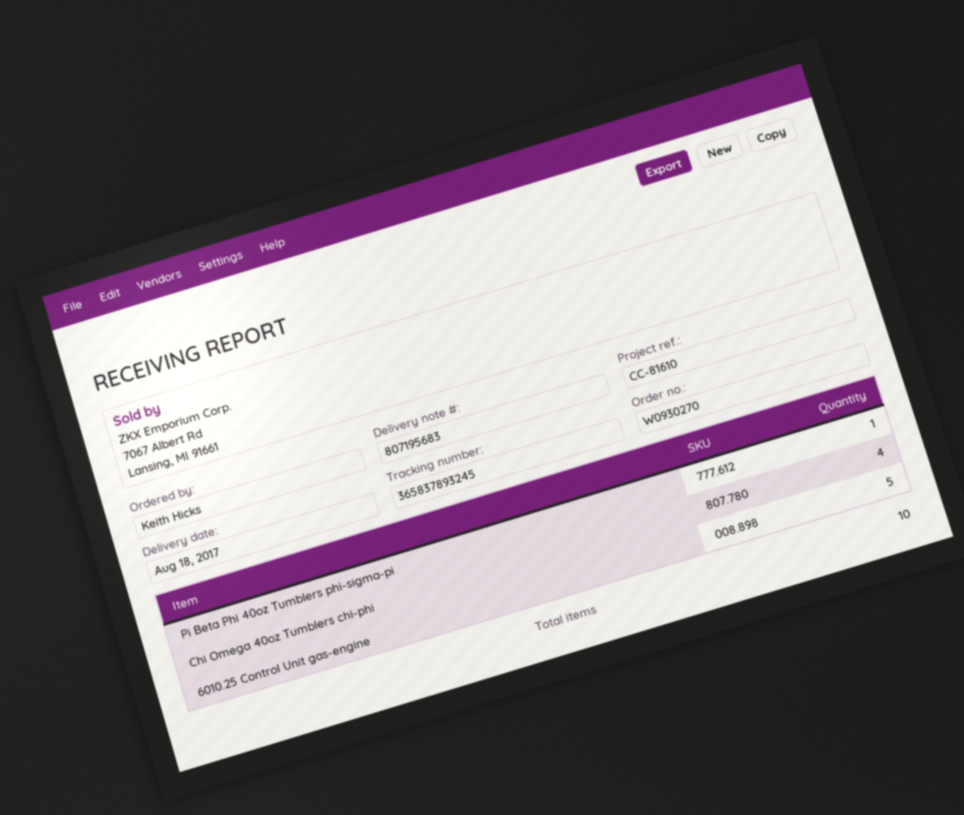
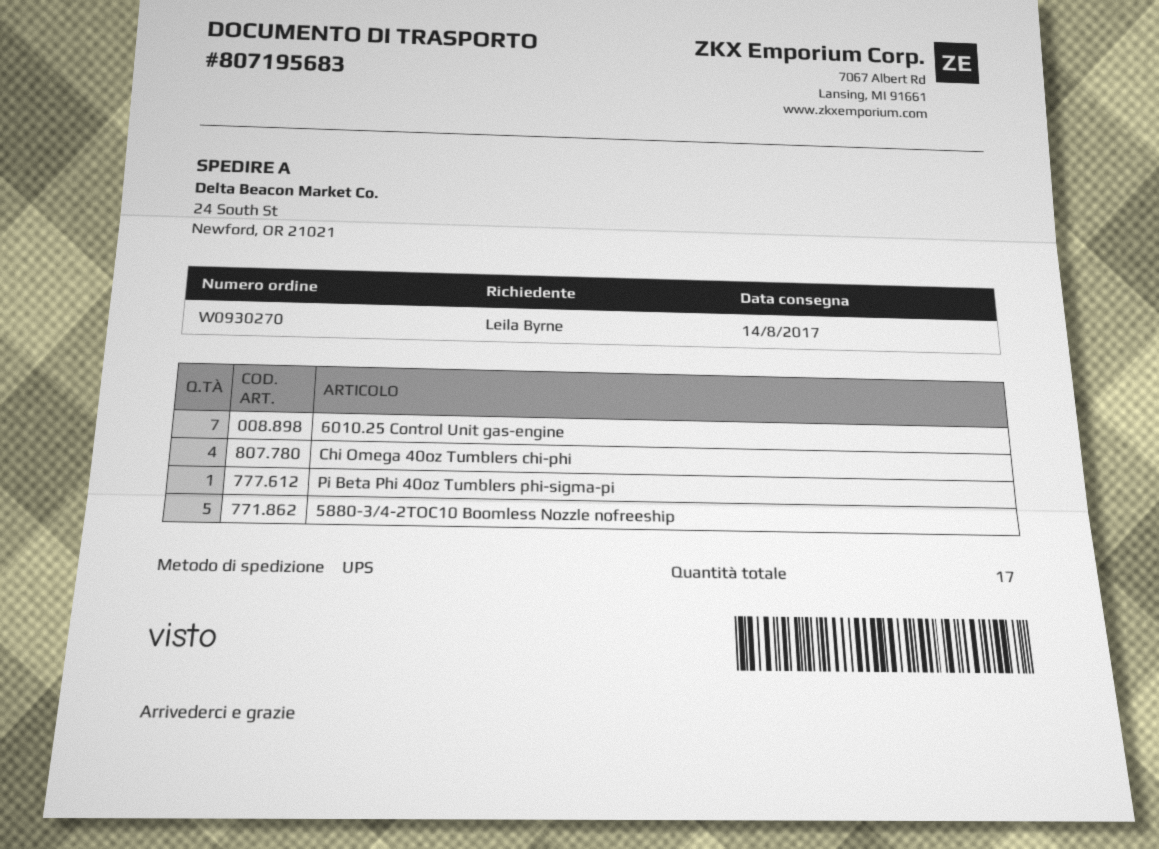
delivery date: 2017-08-18 -> 2017-08-14
ordered by: Keith Hicks -> Leila Byrne
6010.25 Control Unit gas-engine: 5 -> 7
5880-3/4-2TOC10 Boomless Nozzle nofreeship: none -> 5
total quantity: 10 -> 17

